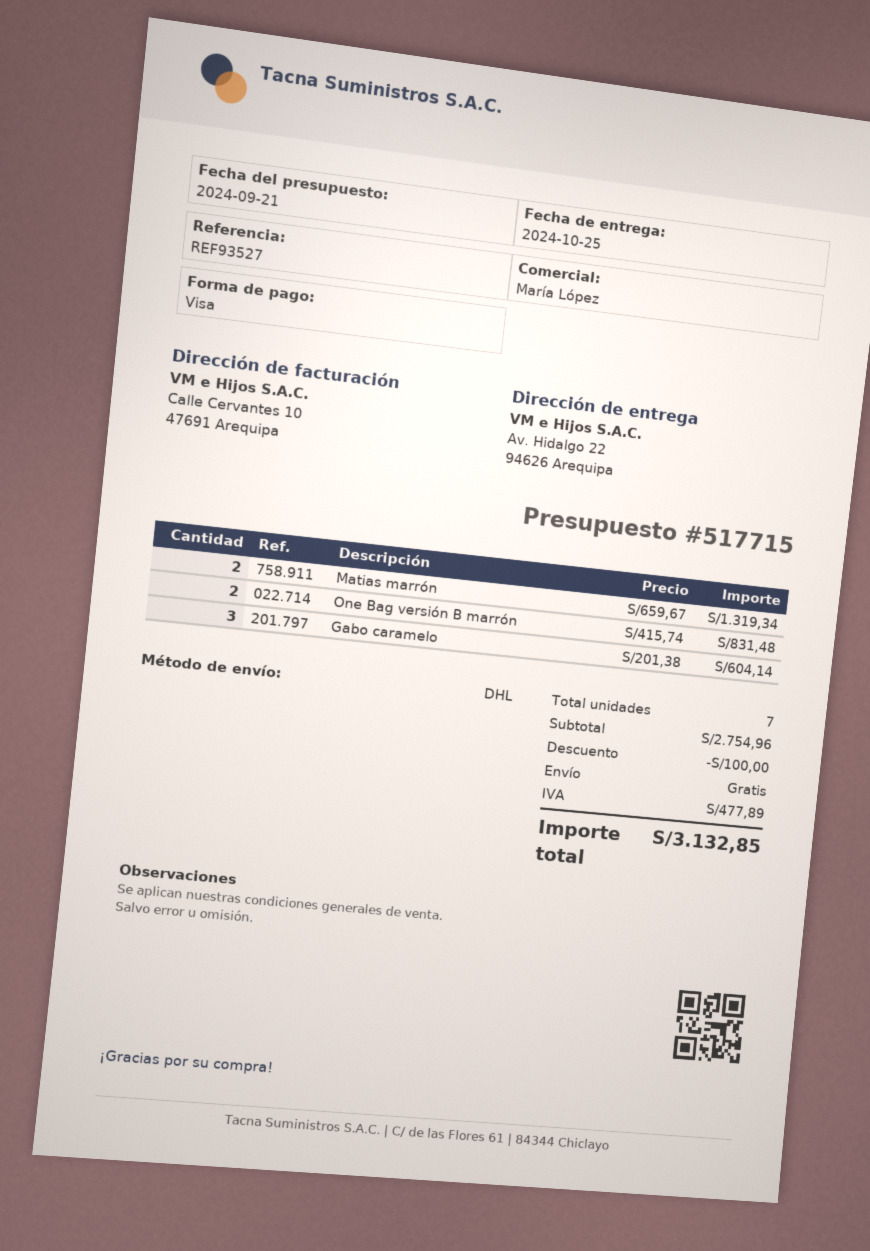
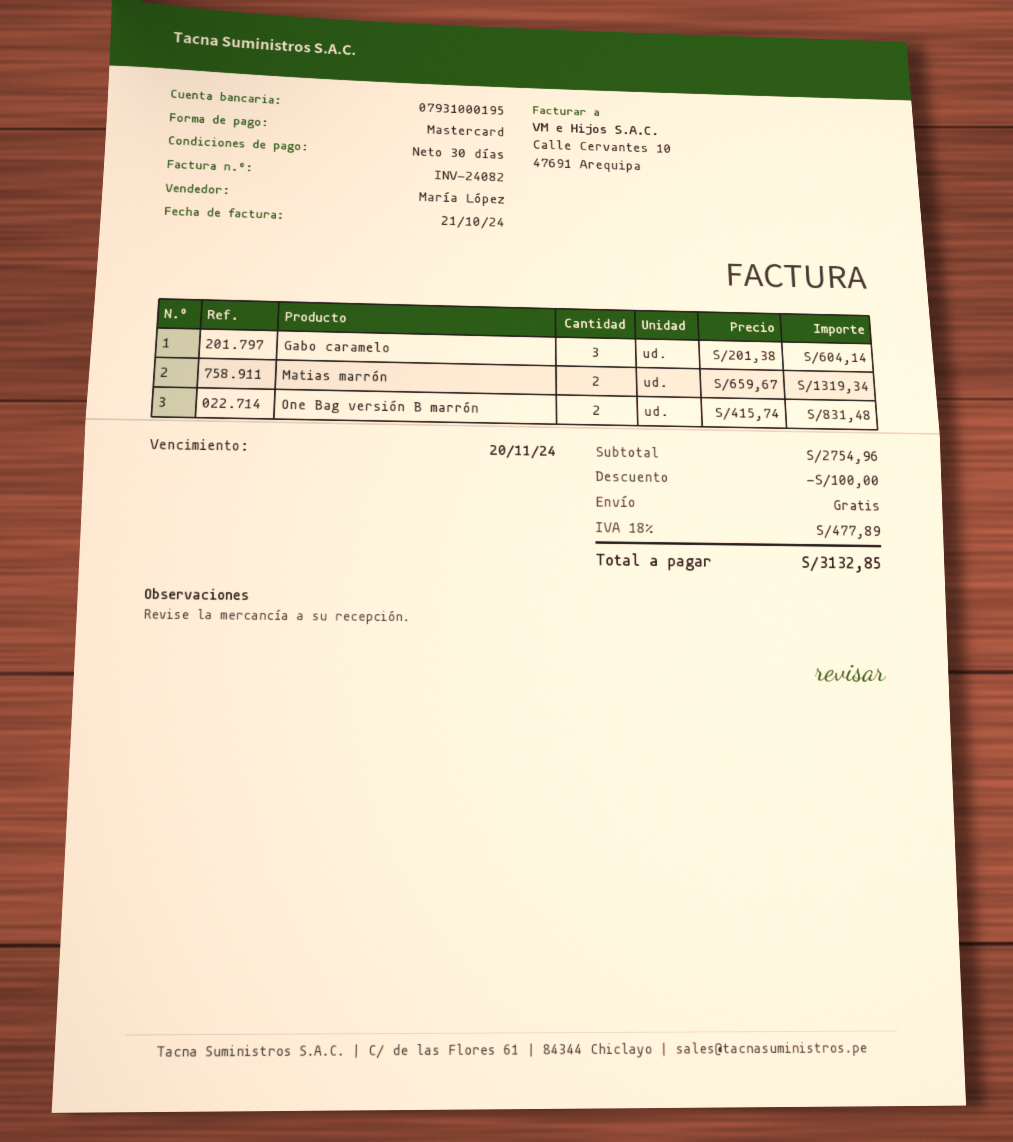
payment method: Visa -> Mastercard

